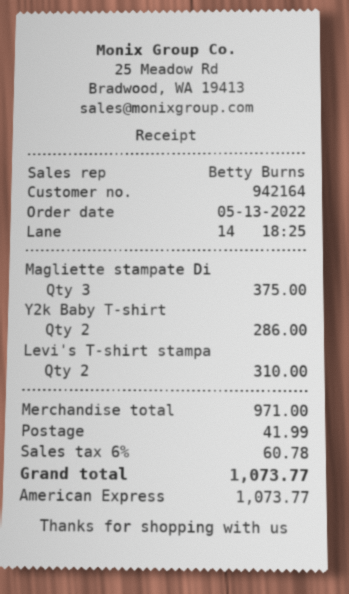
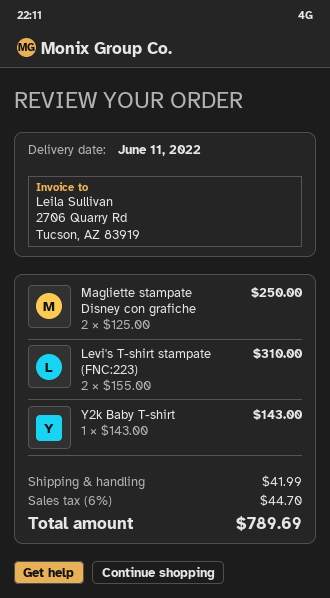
Magliette stampate Di: 3 for 375.00 -> 2 for 250.00
Y2k Baby T-shirt: 2 for 286.00 -> 1 for 143.00
tax: 6% = 60.78 -> 6% = 44.70
total: 1073.77 -> 789.69

